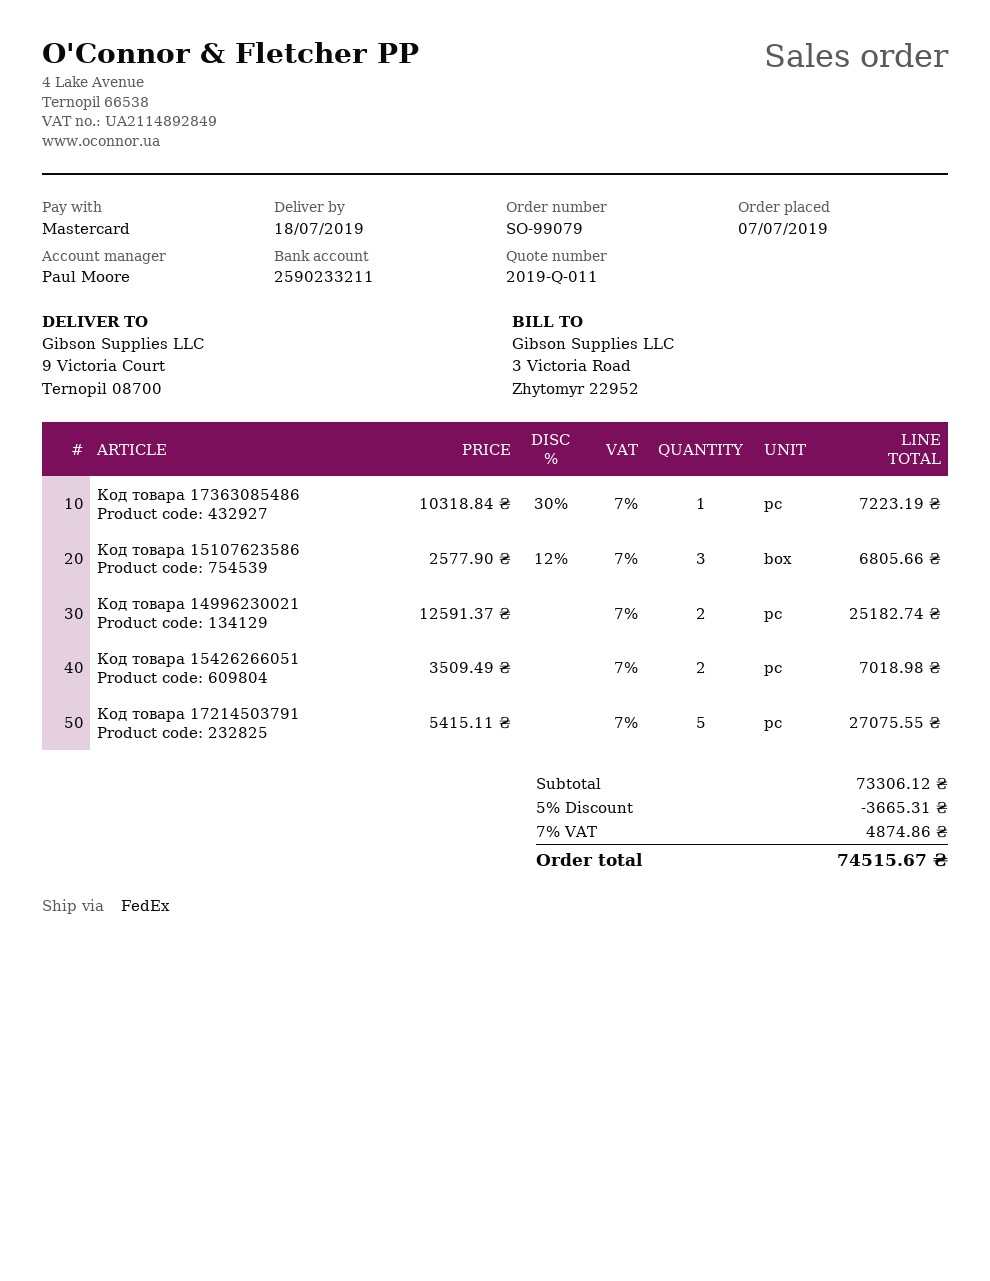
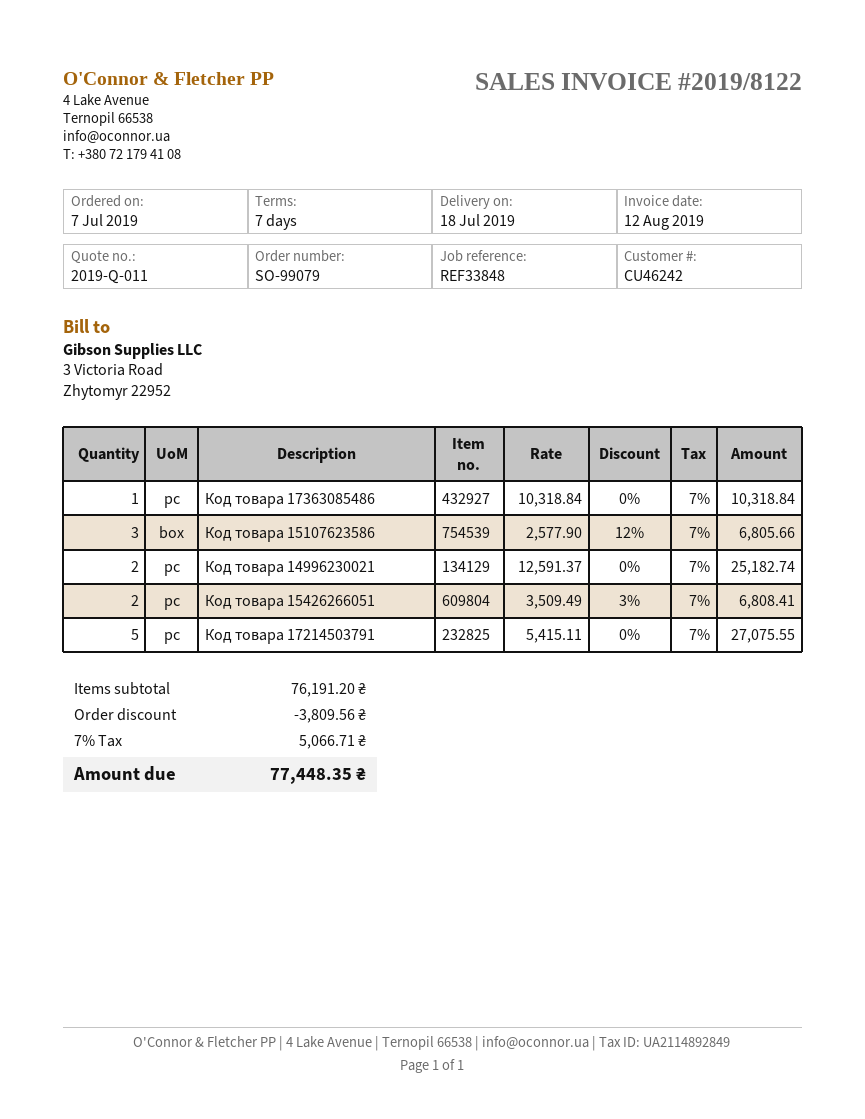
Код товара 17363085486: 1 x 10318.84 - 30% = 7223.19 -> 1 x 10318.84 = 10318.84
Код товара 15426266051: 2 x 3509.49 = 7018.98 -> 2 x 3509.49 - 3% = 6808.41
subtotal: 73306.12 -> 76191.20
discount: 3665.31 -> 3809.56
tax: 7% = 4874.86 -> 7% = 5066.71
total: 74515.67 -> 77448.35

